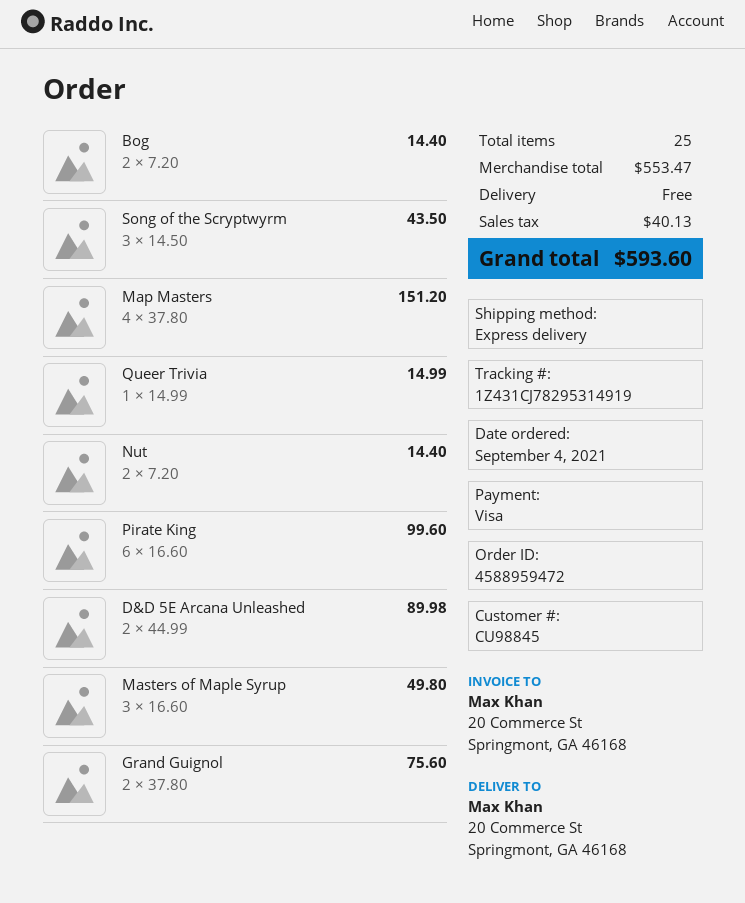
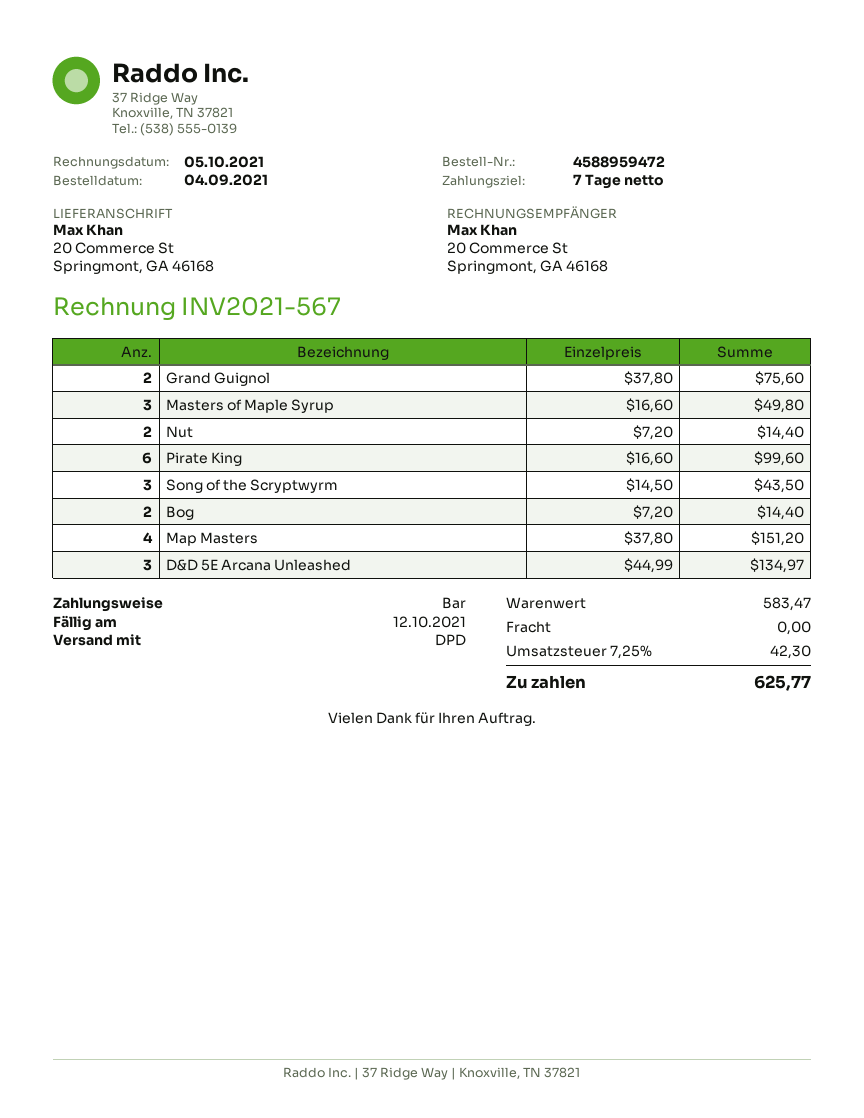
payment method: Visa -> cash
shipping method: express -> DPD
Queer Trivia: 1 x 14.99 = 14.99 -> none
D&D 5E Arcana Unleashed: 2 x 44.99 = 89.98 -> 3 x 44.99 = 134.97
subtotal: 553.47 -> 583.47
tax: 40.13 -> 42.30
total: 593.60 -> 625.77

